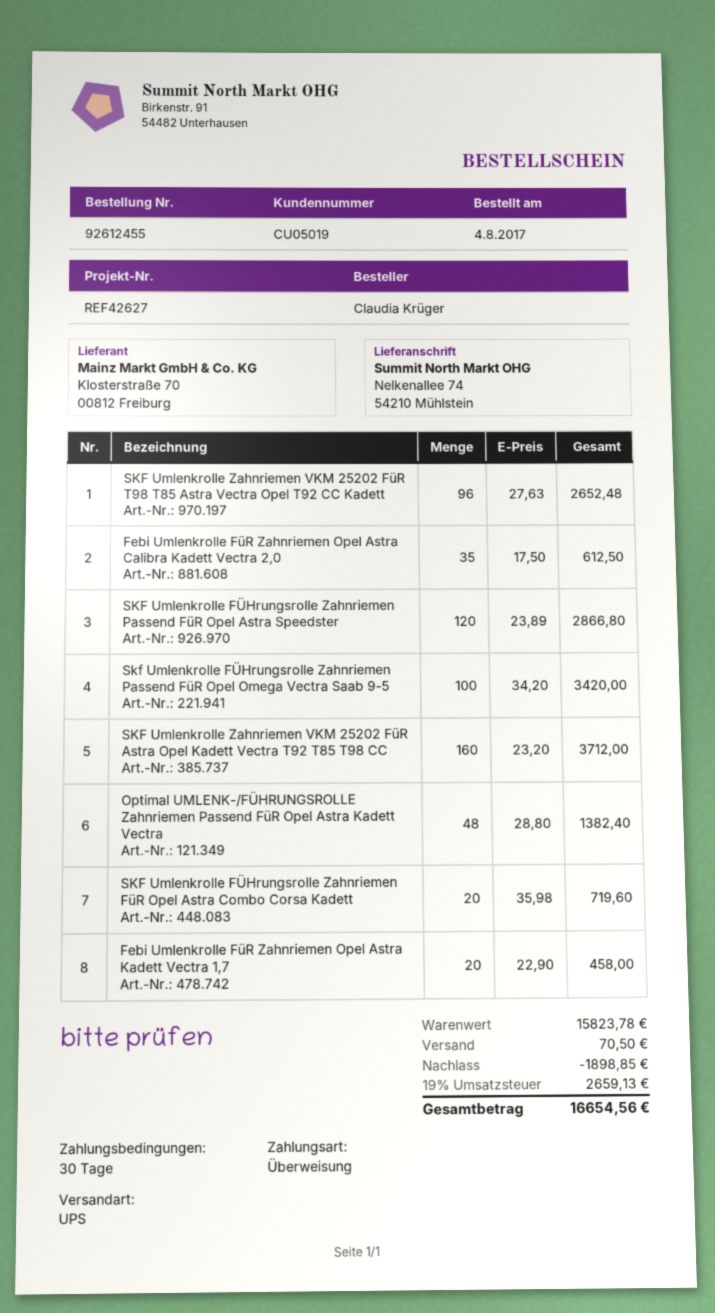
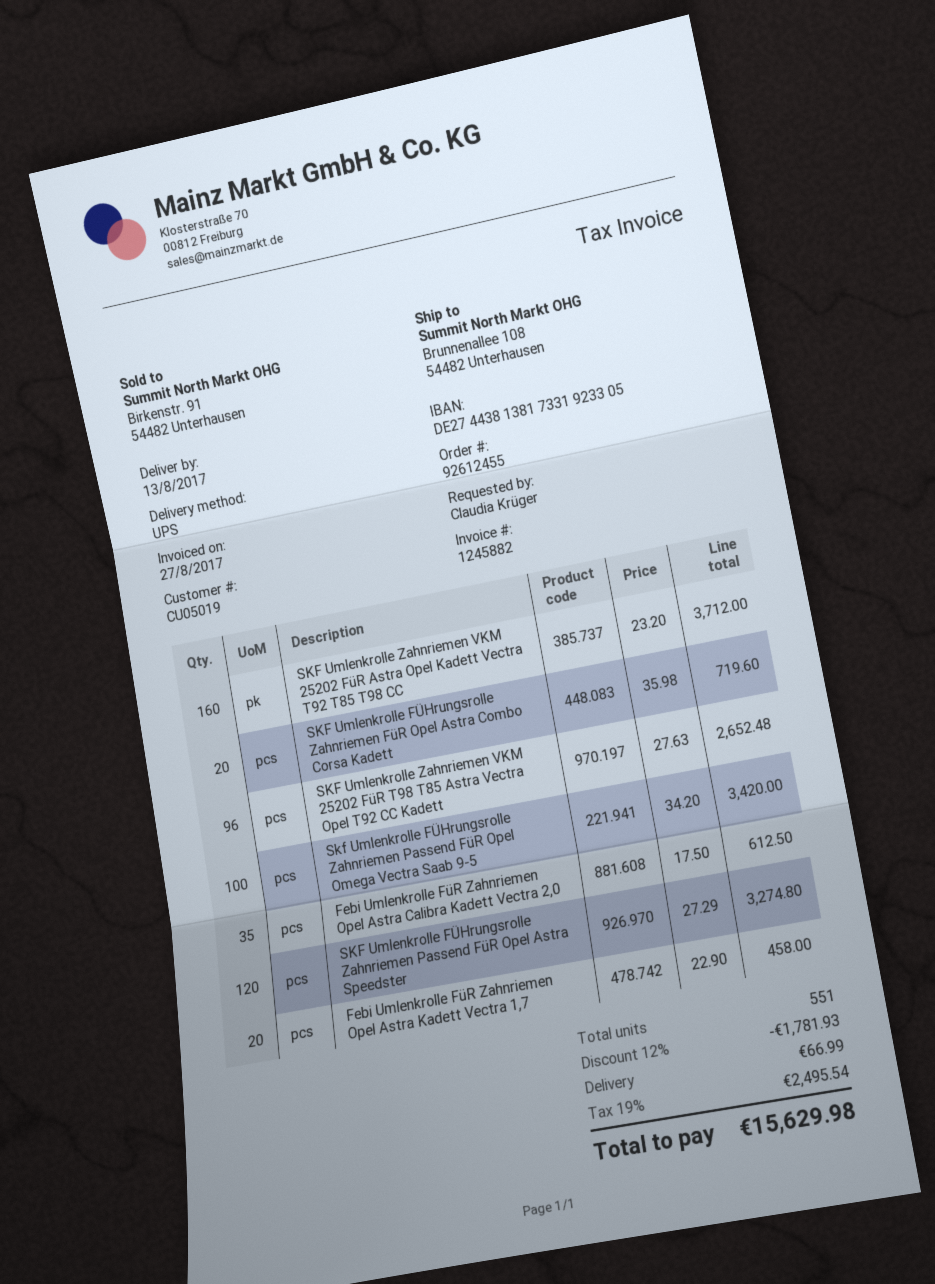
ship to: Nelkenallee 74, 54210 Mühlstein -> Brunnenallee 108, 54482 Unterhausen
SKF Umlenkrolle FÜHrungsrolle Zahnriemen Passend FüR Opel Astra Speedster: 120 x 23.89 = 2866.80 -> 120 x 27.29 = 3274.80
Optimal UMLENK-/FÜHRUNGSROLLE Zahnriemen Passend FüR Opel Astra Kadett Vectra: 48 x 28.80 = 1382.40 -> none
discount: 1898.85 -> 1781.93
shipping: 70.50 -> 66.99
tax: 19% = 2659.13 -> 19% = 2495.54
total: 16654.56 -> 15629.98

